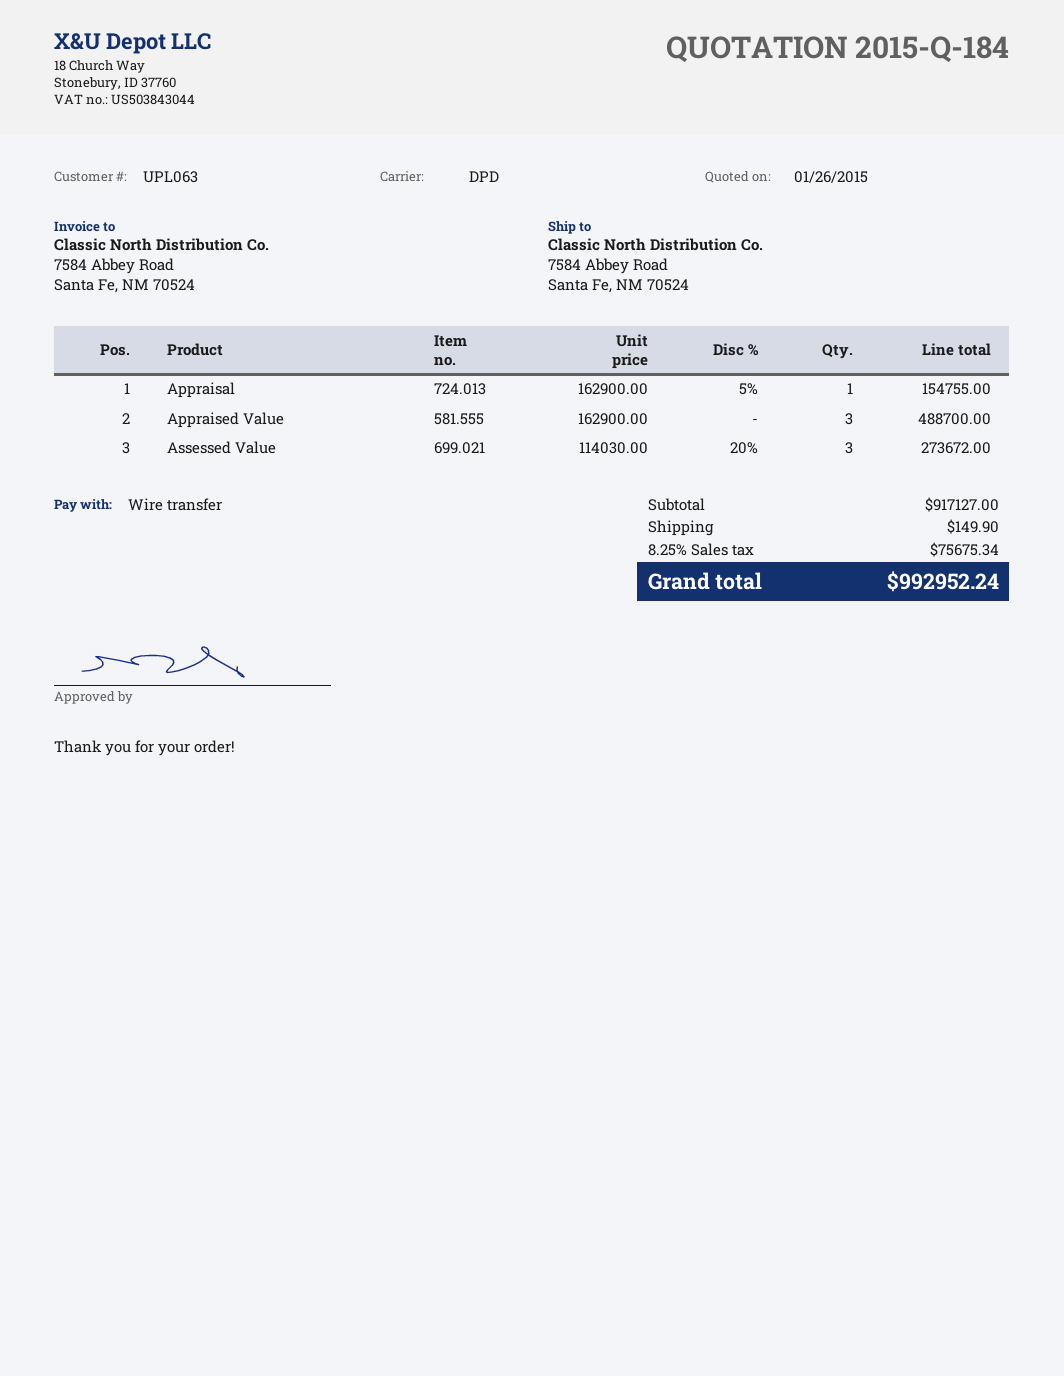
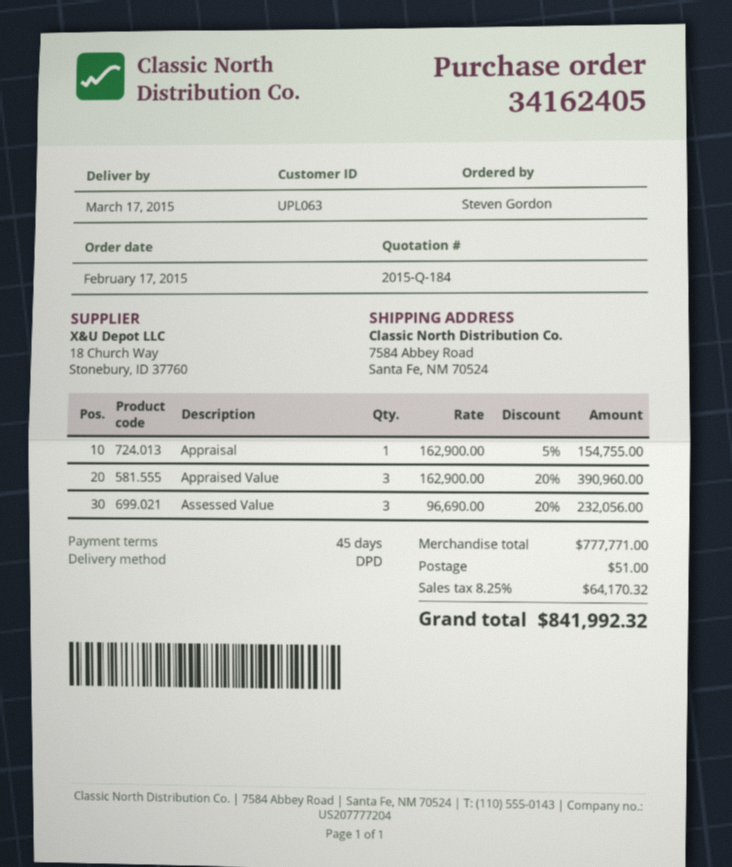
Appraised Value: 3 x 162900.00 = 488700.00 -> 3 x 162900.00 - 20% = 390960.00
Assessed Value: 3 x 114030.00 - 20% = 273672.00 -> 3 x 96690.00 - 20% = 232056.00
subtotal: 917127.00 -> 777771.00
shipping: 149.90 -> 51.00
tax: 8.25% = 75675.34 -> 8.25% = 64170.32
total: 992952.24 -> 841992.32

